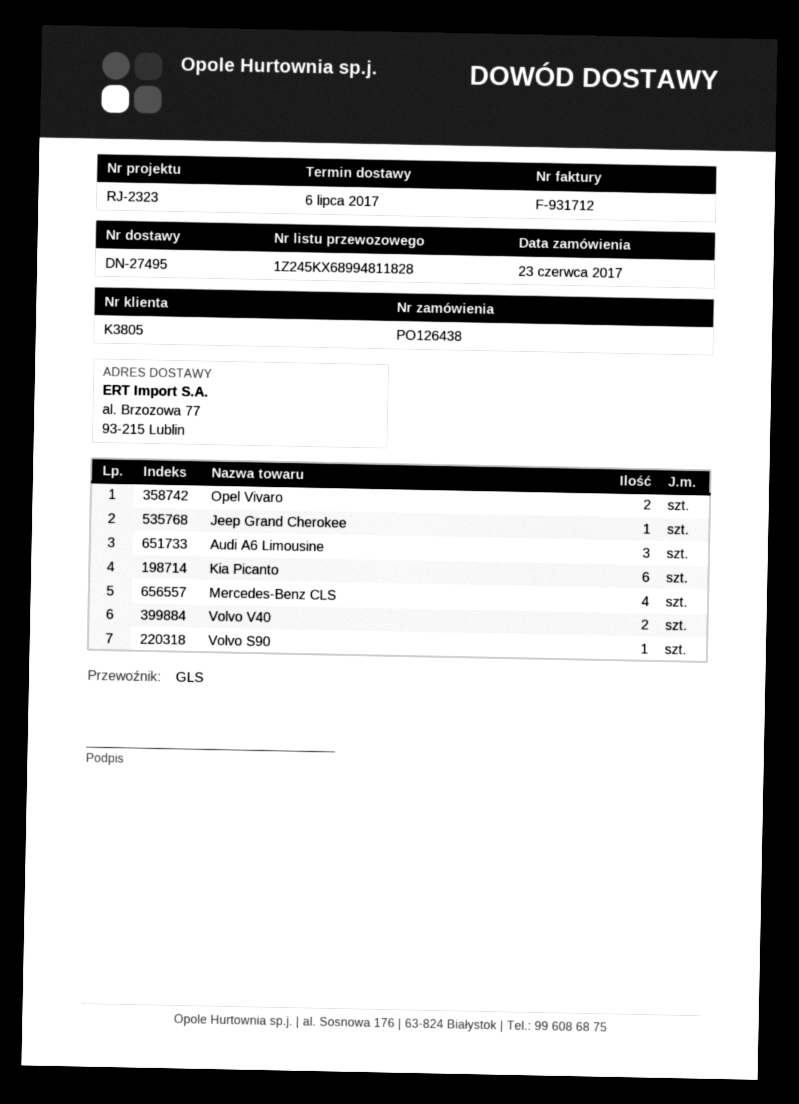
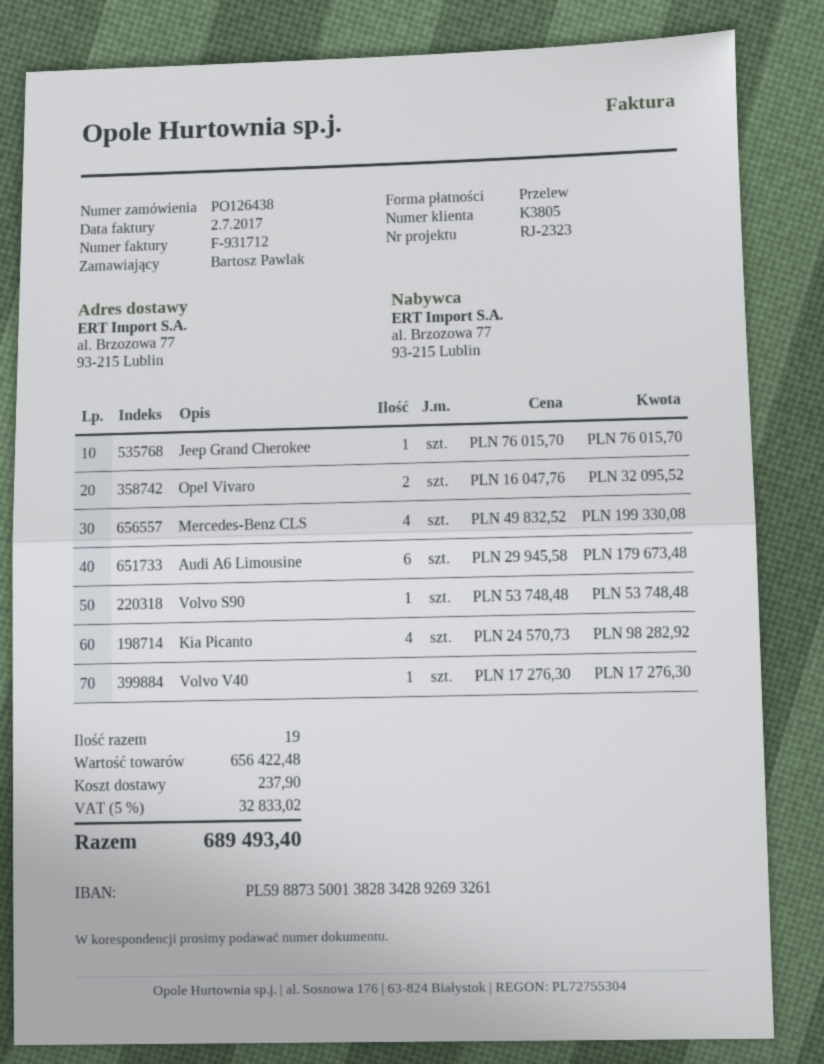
Audi A6 Limousine: 3 -> 6
Kia Picanto: 6 -> 4
Volvo V40: 2 -> 1

